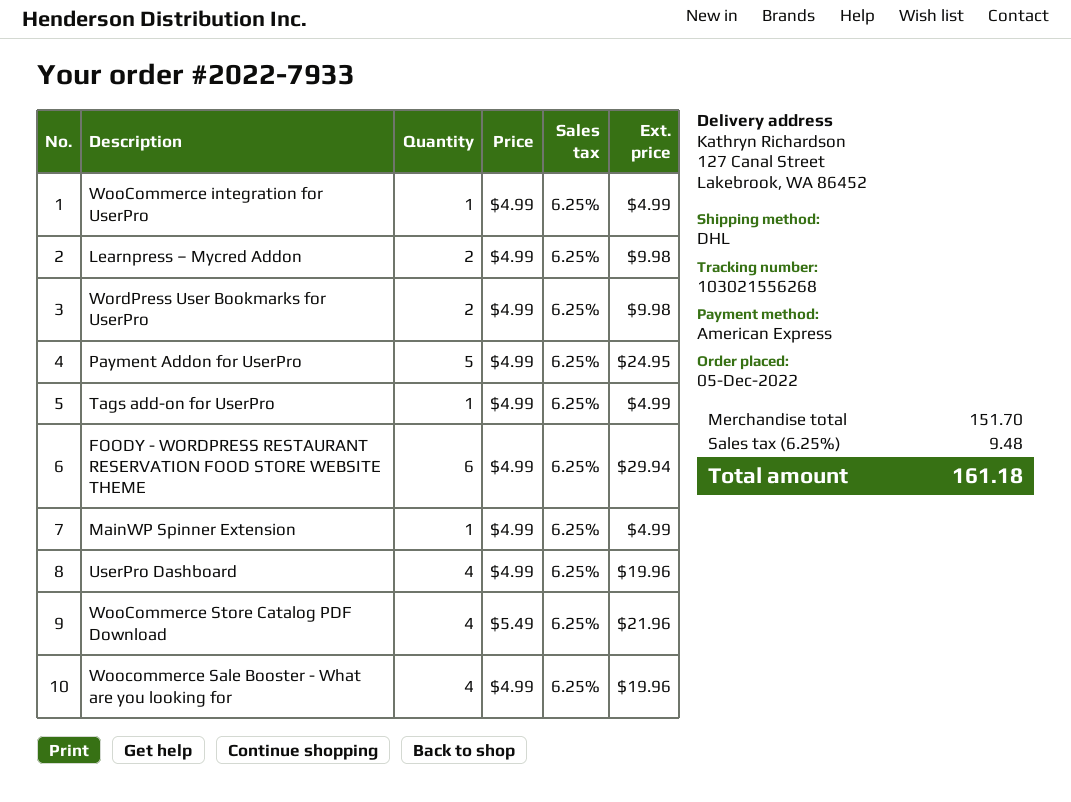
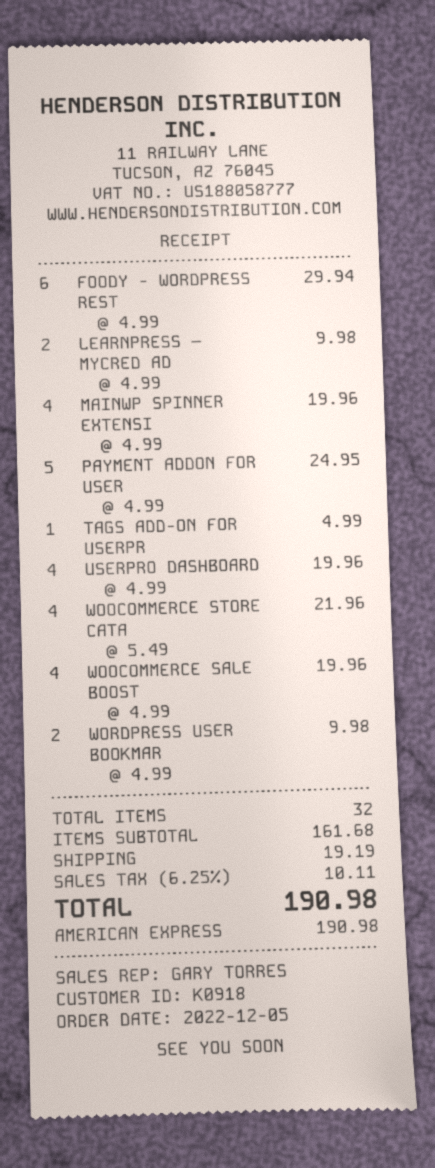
WooCommerce integration for UserPro: 1 x 4.99 = 4.99 -> none
MainWP Spinner Extension: 1 x 4.99 = 4.99 -> 4 x 4.99 = 19.96
subtotal: 151.70 -> 161.68
shipping: none -> 19.19
tax: 6.25% = 9.48 -> 6.25% = 10.11
total: 161.18 -> 190.98

